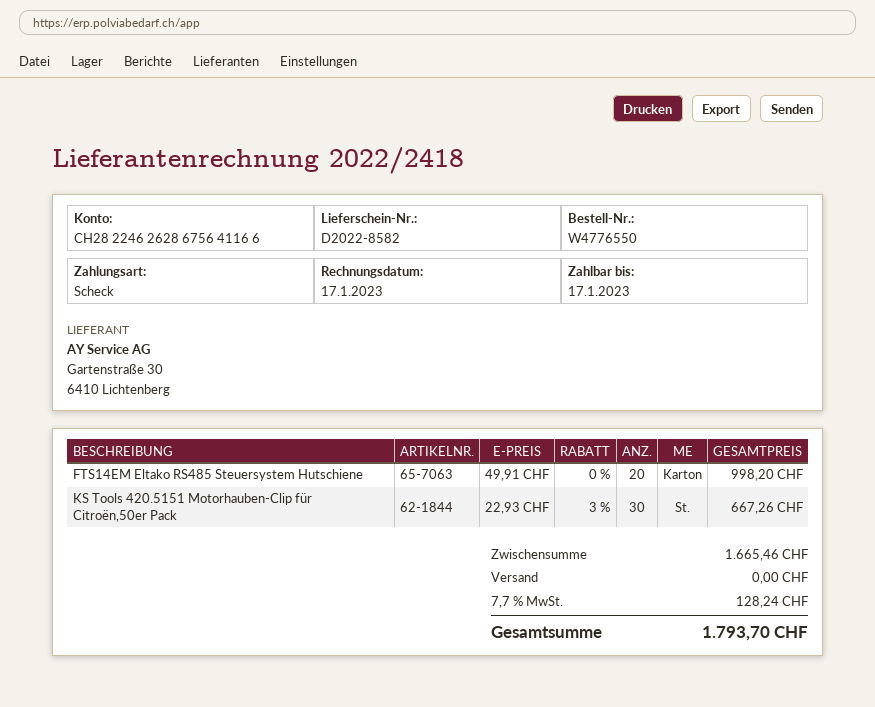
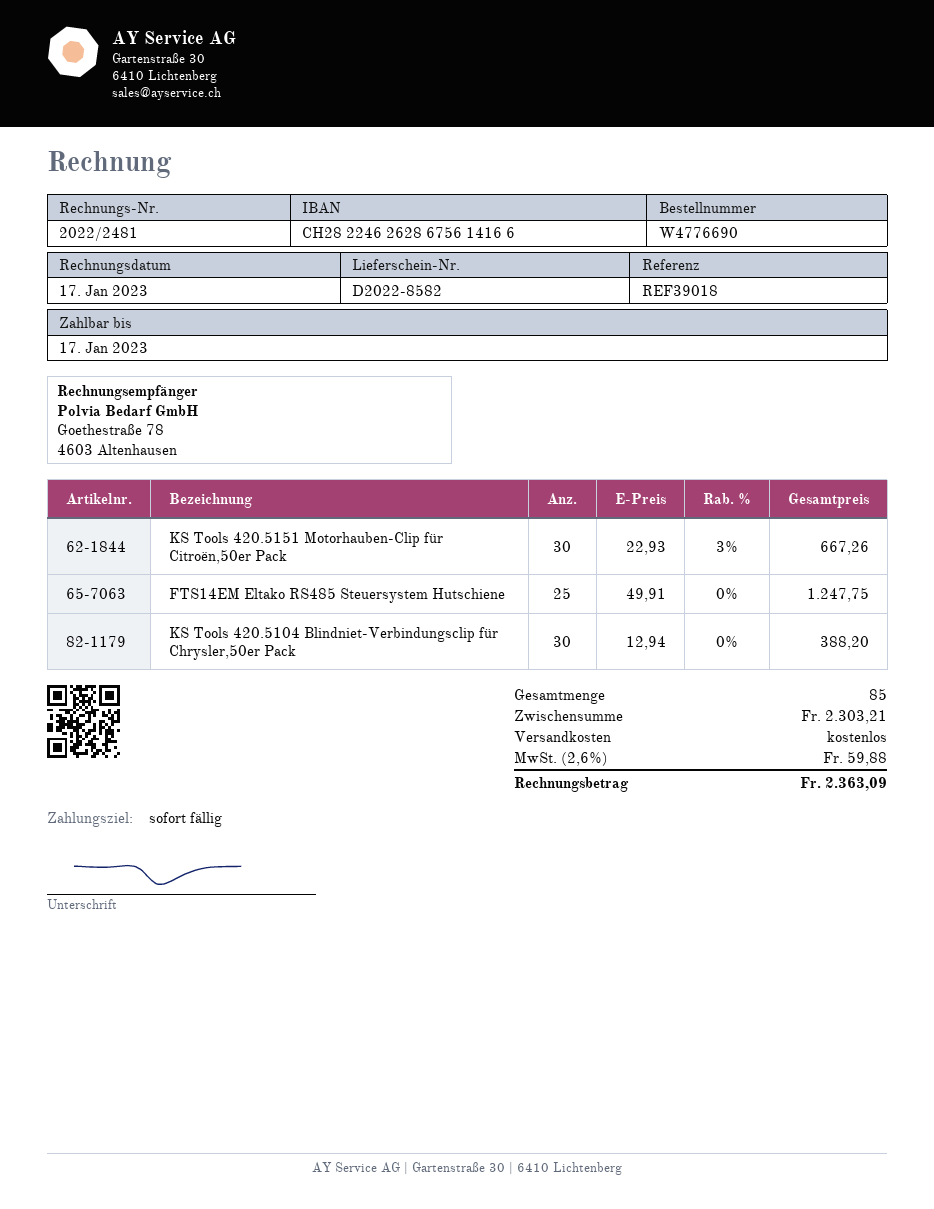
order number: W4776550 -> W4776690
invoice number: 2022/2418 -> 2022/2481
bank account: CH2822462628675641166 -> CH2822462628675614166
FTS14EM Eltako RS485 Steuersystem Hutschiene: 20 x 49.91 = 998.20 -> 25 x 49.91 = 1247.75
KS Tools 420.5104 Blindniet-Verbindungsclip für Chrysler,50er Pack: none -> 30 x 12.94 = 388.20
subtotal: 1665.46 -> 2303.21
tax: 7.7% = 128.24 -> 2.6% = 59.88
total: 1793.70 -> 2363.09

